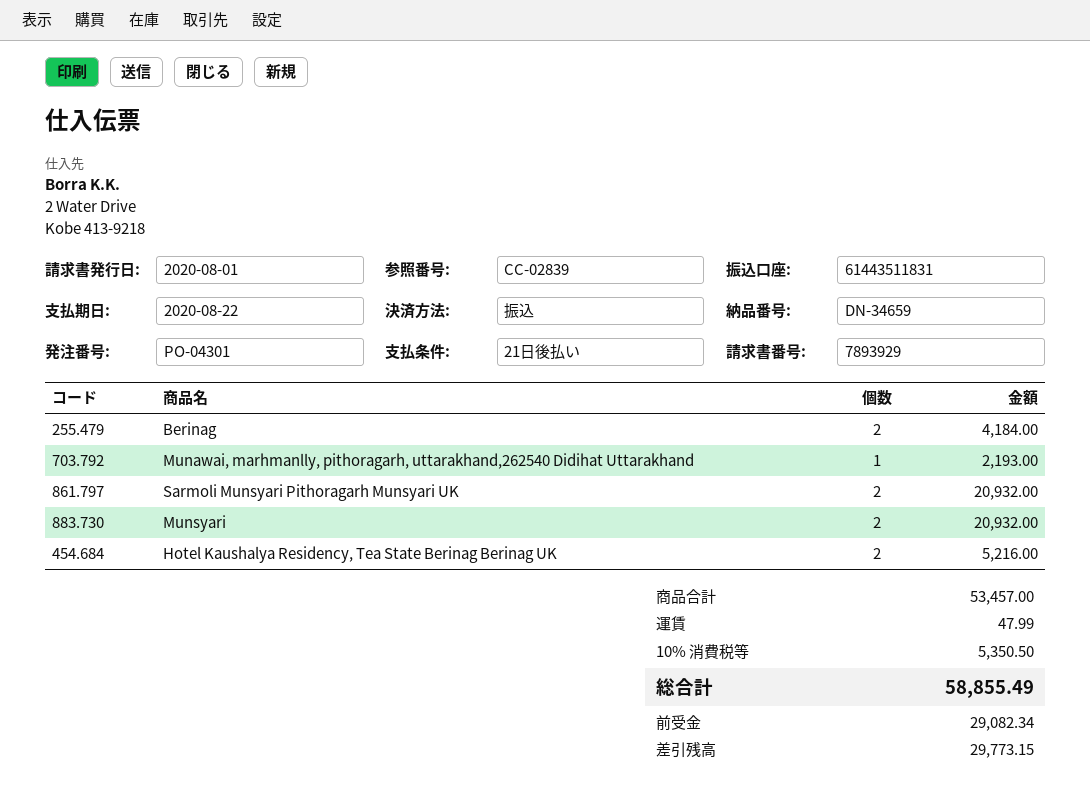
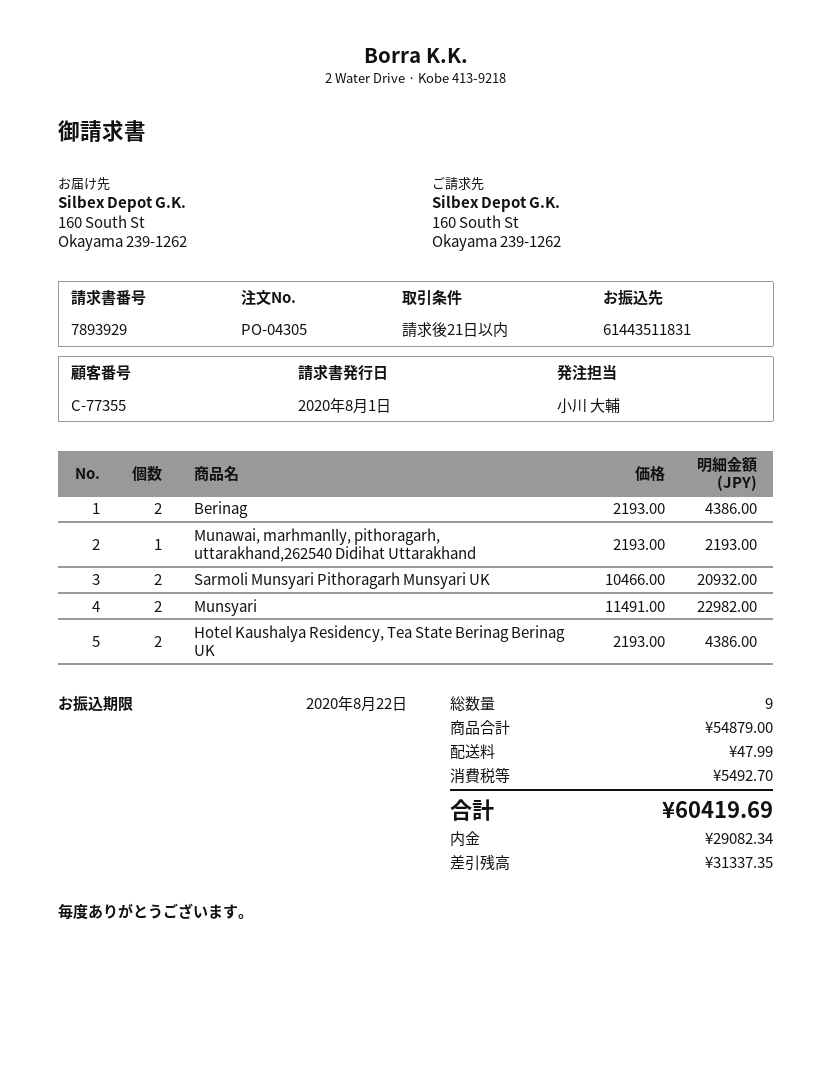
order number: PO-04301 -> PO-04305
Berinag: 2 for 4184.00 -> 2 for 4386.00
Munsyari: 2 for 20932.00 -> 2 for 22982.00
Hotel Kaushalya Residency, Tea State Berinag Berinag UK: 2 for 5216.00 -> 2 for 4386.00
subtotal: 53457.00 -> 54879.00
tax: 5350.50 -> 5492.70
total: 58855.49 -> 60419.69
balance: 29773.15 -> 31337.35

